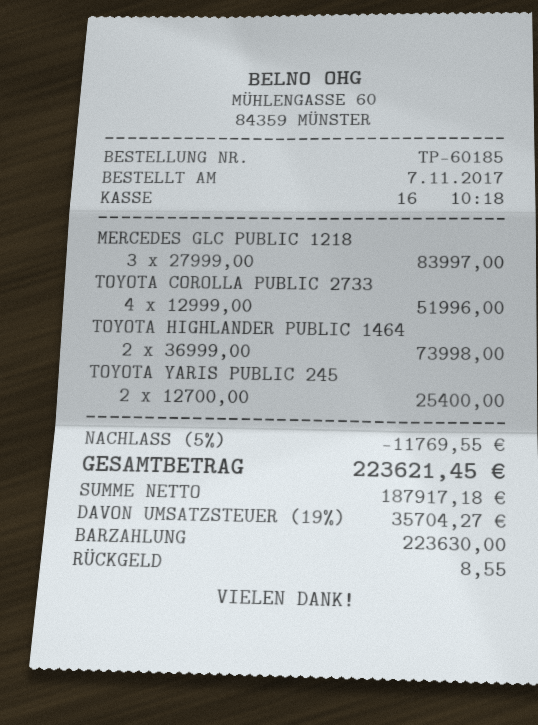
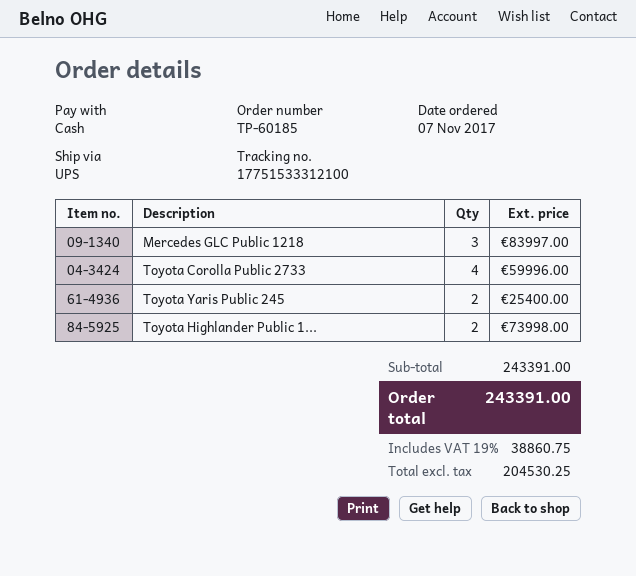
TOYOTA COROLLA PUBLIC 2733: 4 for 51996.00 -> 4 for 59996.00
discount: 5% = 11769.55 -> none
net: 187917.18 -> 204530.25
tax: 19% = 35704.27 -> 19% = 38860.75
total: 223621.45 -> 243391.00

